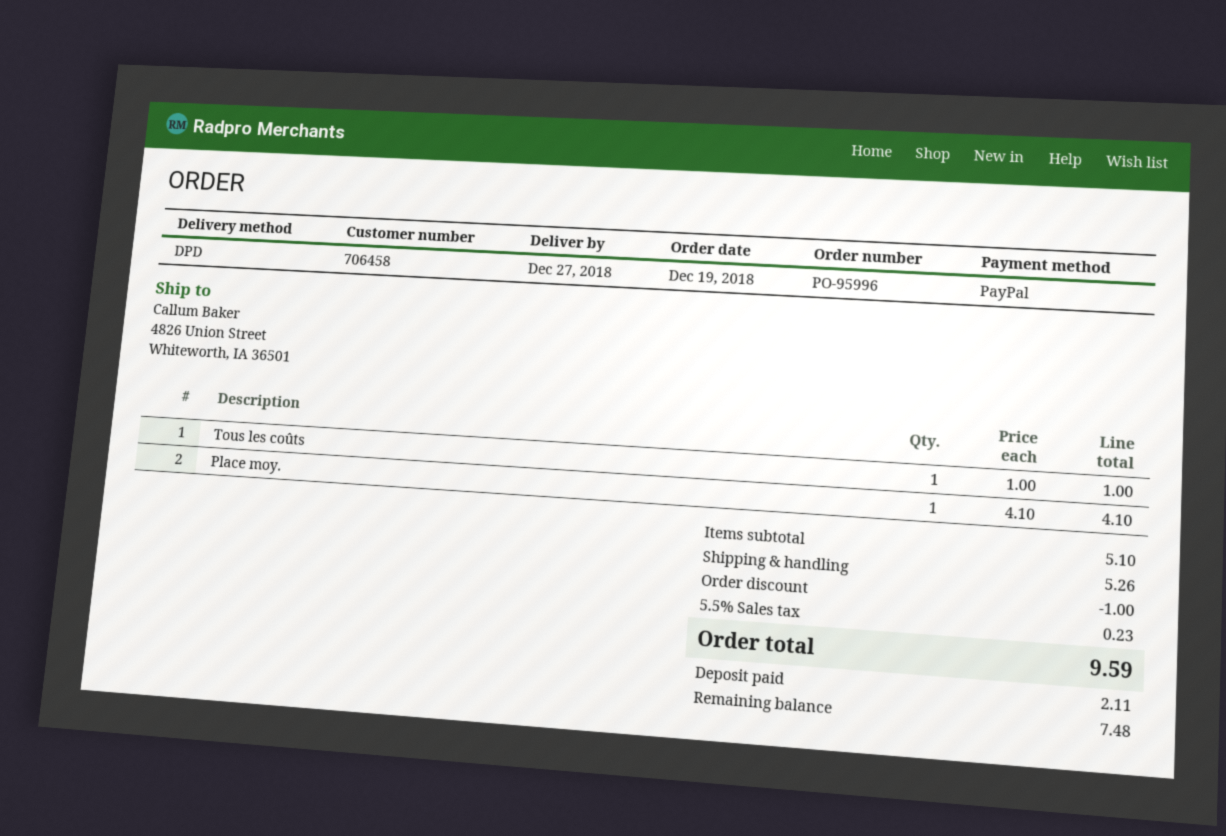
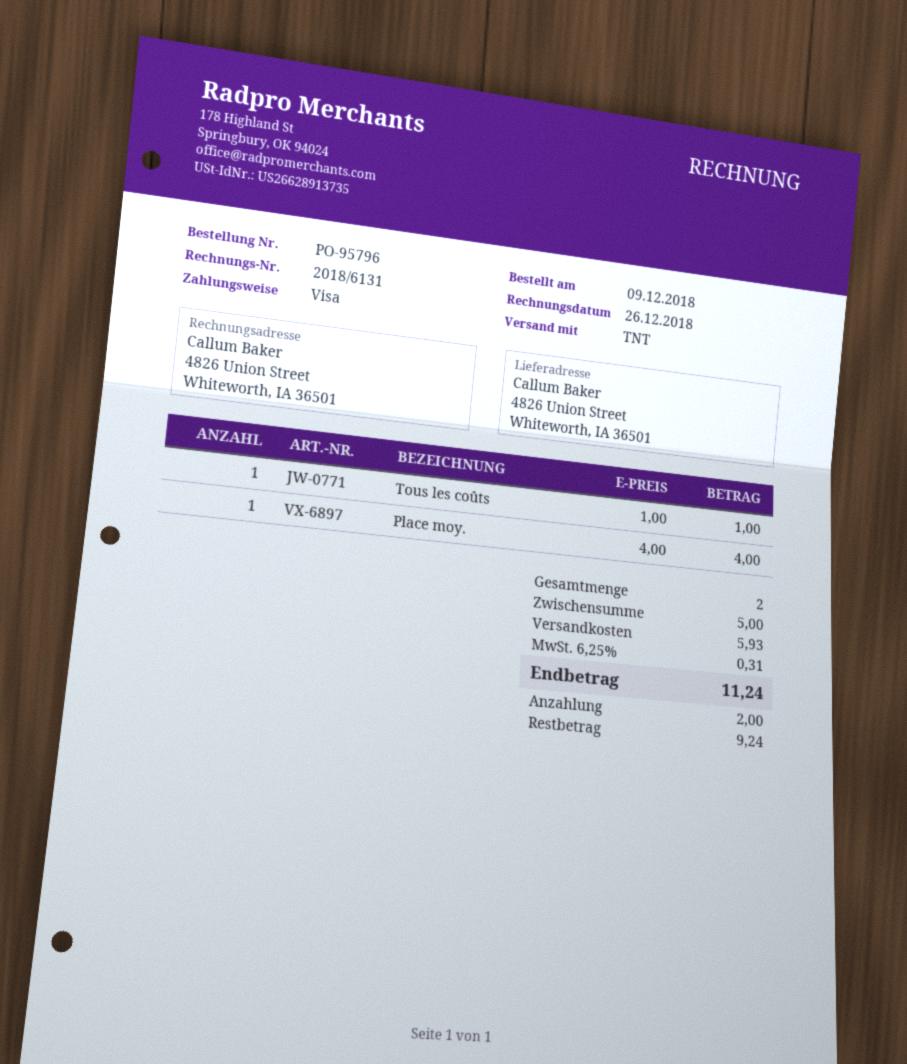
order number: PO-95996 -> PO-95796
order date: 2018-12-19 -> 2018-12-09
payment method: PayPal -> Visa
shipping method: DPD -> TNT
Place moy.: 1 x 4.10 = 4.10 -> 1 x 4.00 = 4.00
subtotal: 5.10 -> 5.00
discount: 1.00 -> none
shipping: 5.26 -> 5.93
tax: 5.5% = 0.23 -> 6.25% = 0.31
total: 9.59 -> 11.24
deposit: 2.11 -> 2.00
balance: 7.48 -> 9.24

